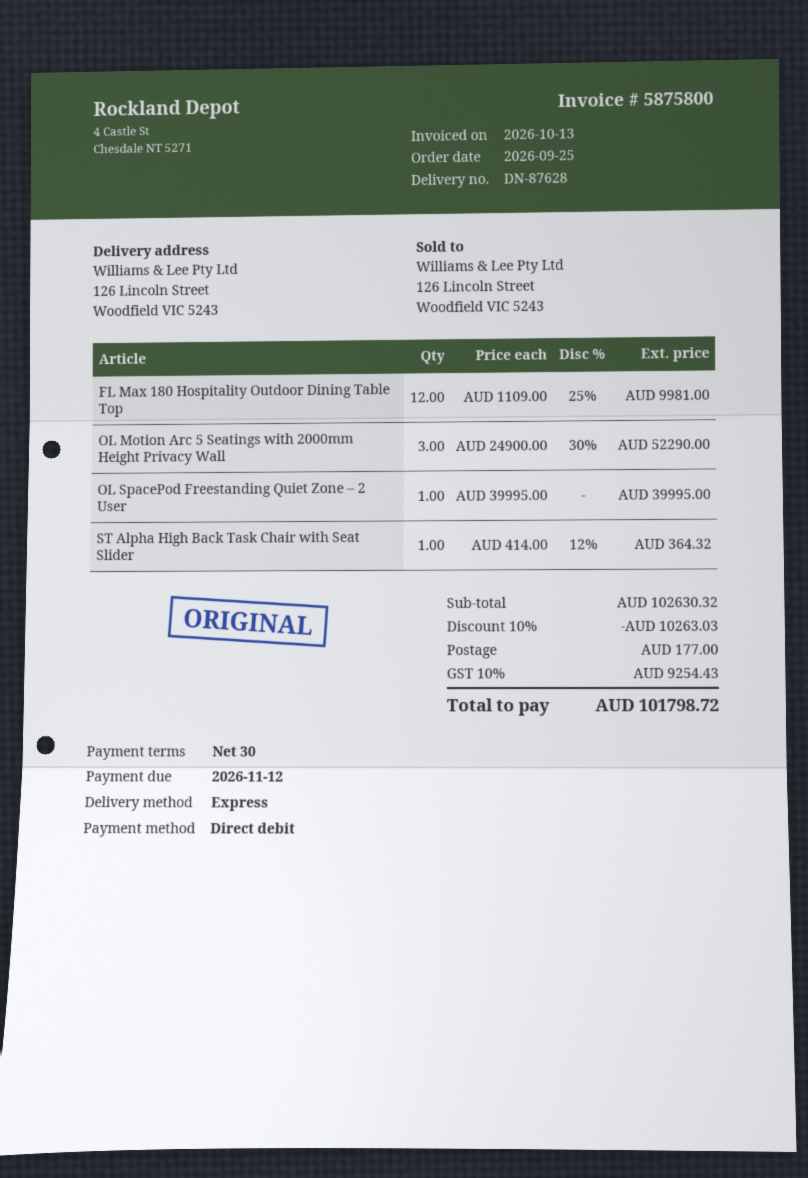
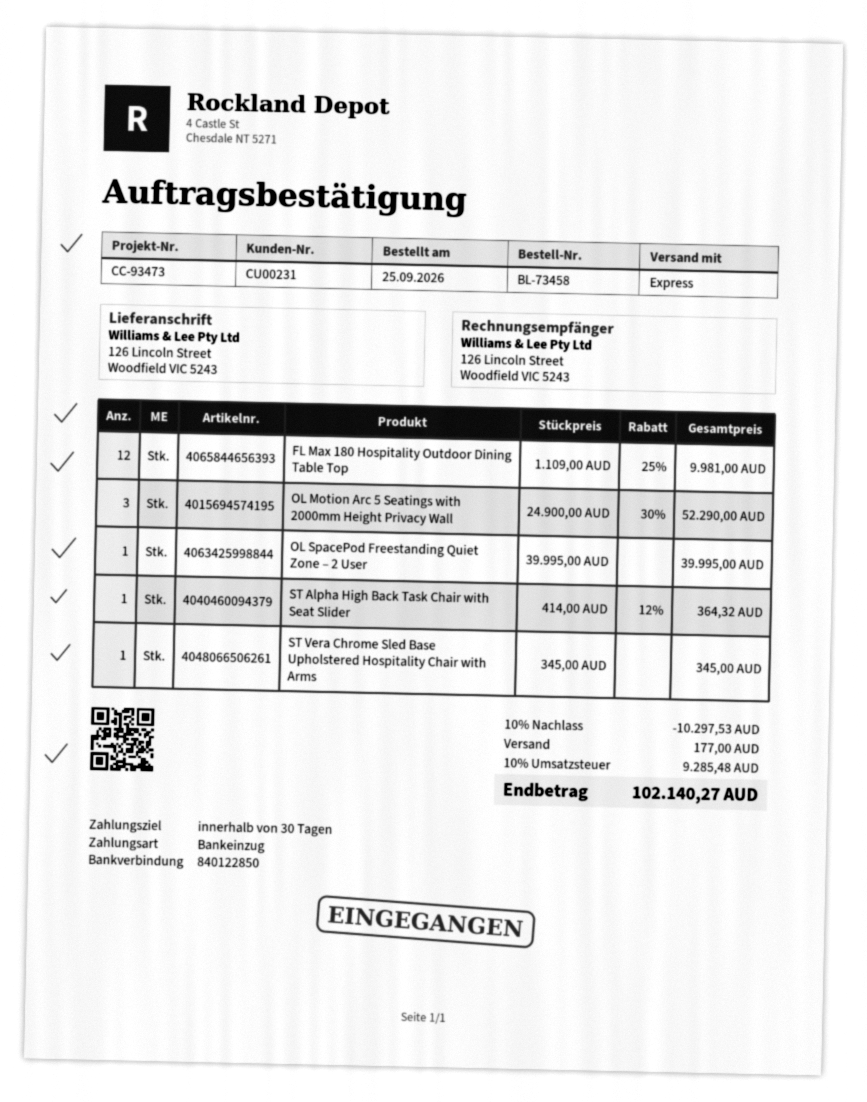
ST Vera Chrome Sled Base Upholstered Hospitality Chair with Arms: none -> 1 x 345.00 = 345.00
discount: 10% = 10263.03 -> 10% = 10297.53
tax: 10% = 9254.43 -> 10% = 9285.48
total: 101798.72 -> 102140.27

